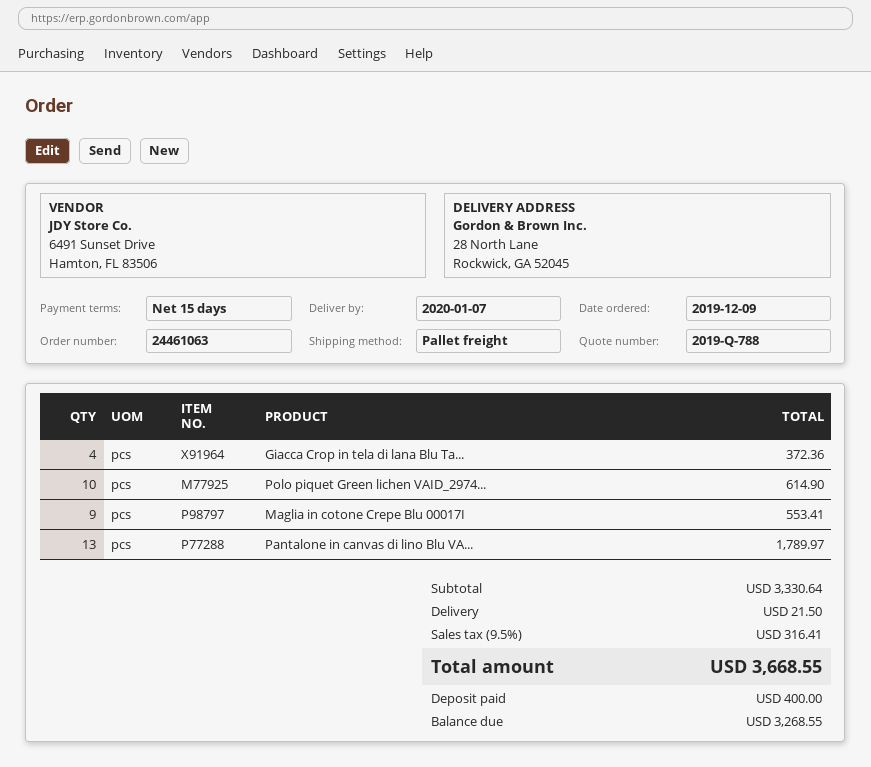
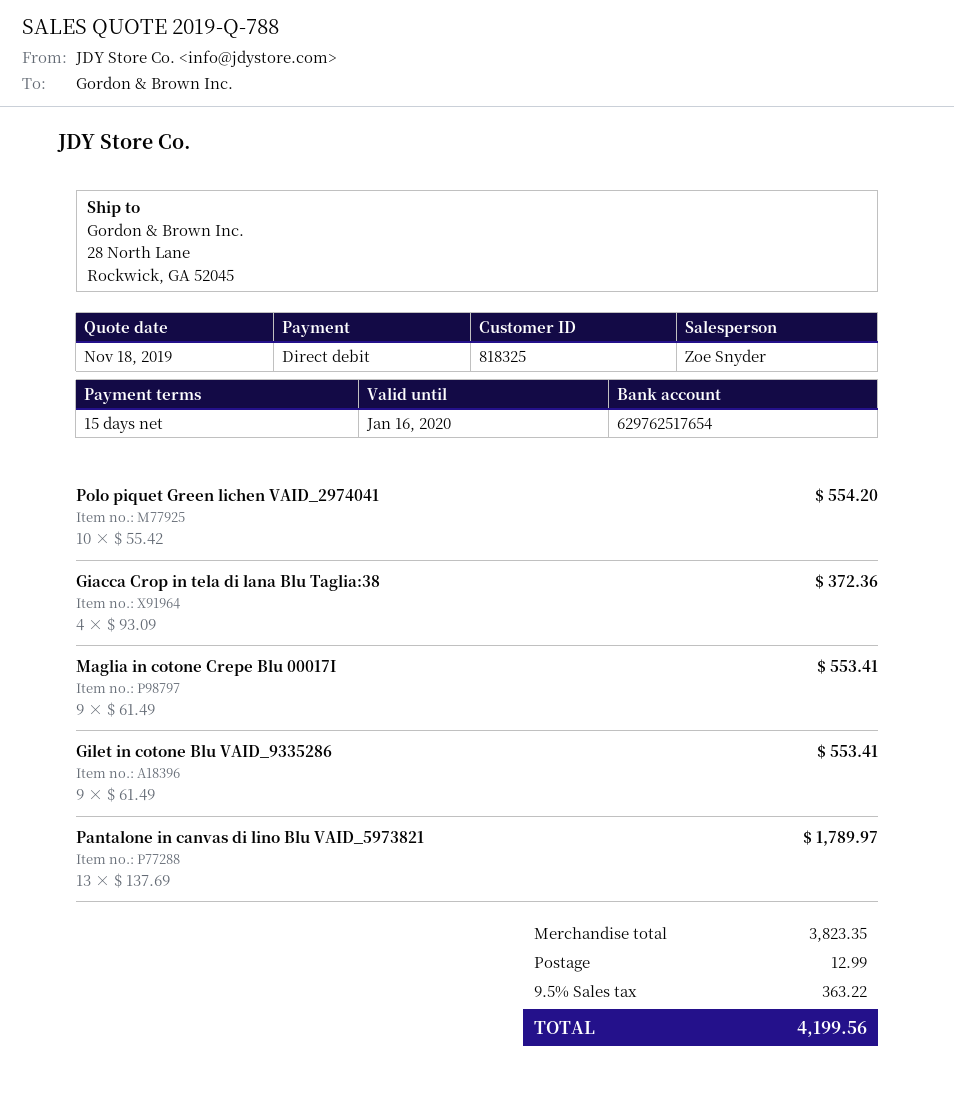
Polo piquet Green lichen VAID_2974...: 10 for 614.90 -> 10 for 554.20
Gilet in cotone Blu VAID_9335286: none -> 9 for 553.41
subtotal: 3330.64 -> 3823.35
shipping: 21.50 -> 12.99
tax: 9.5% = 316.41 -> 9.5% = 363.22
total: 3668.55 -> 4199.56

